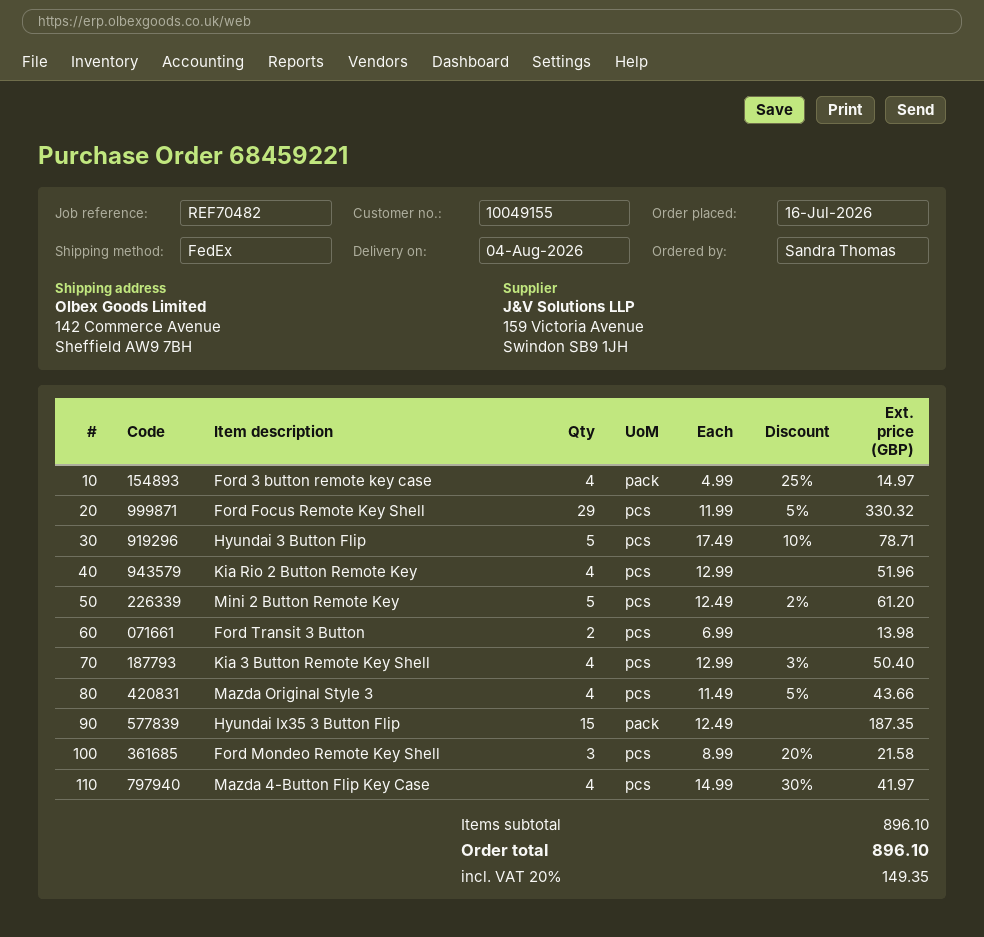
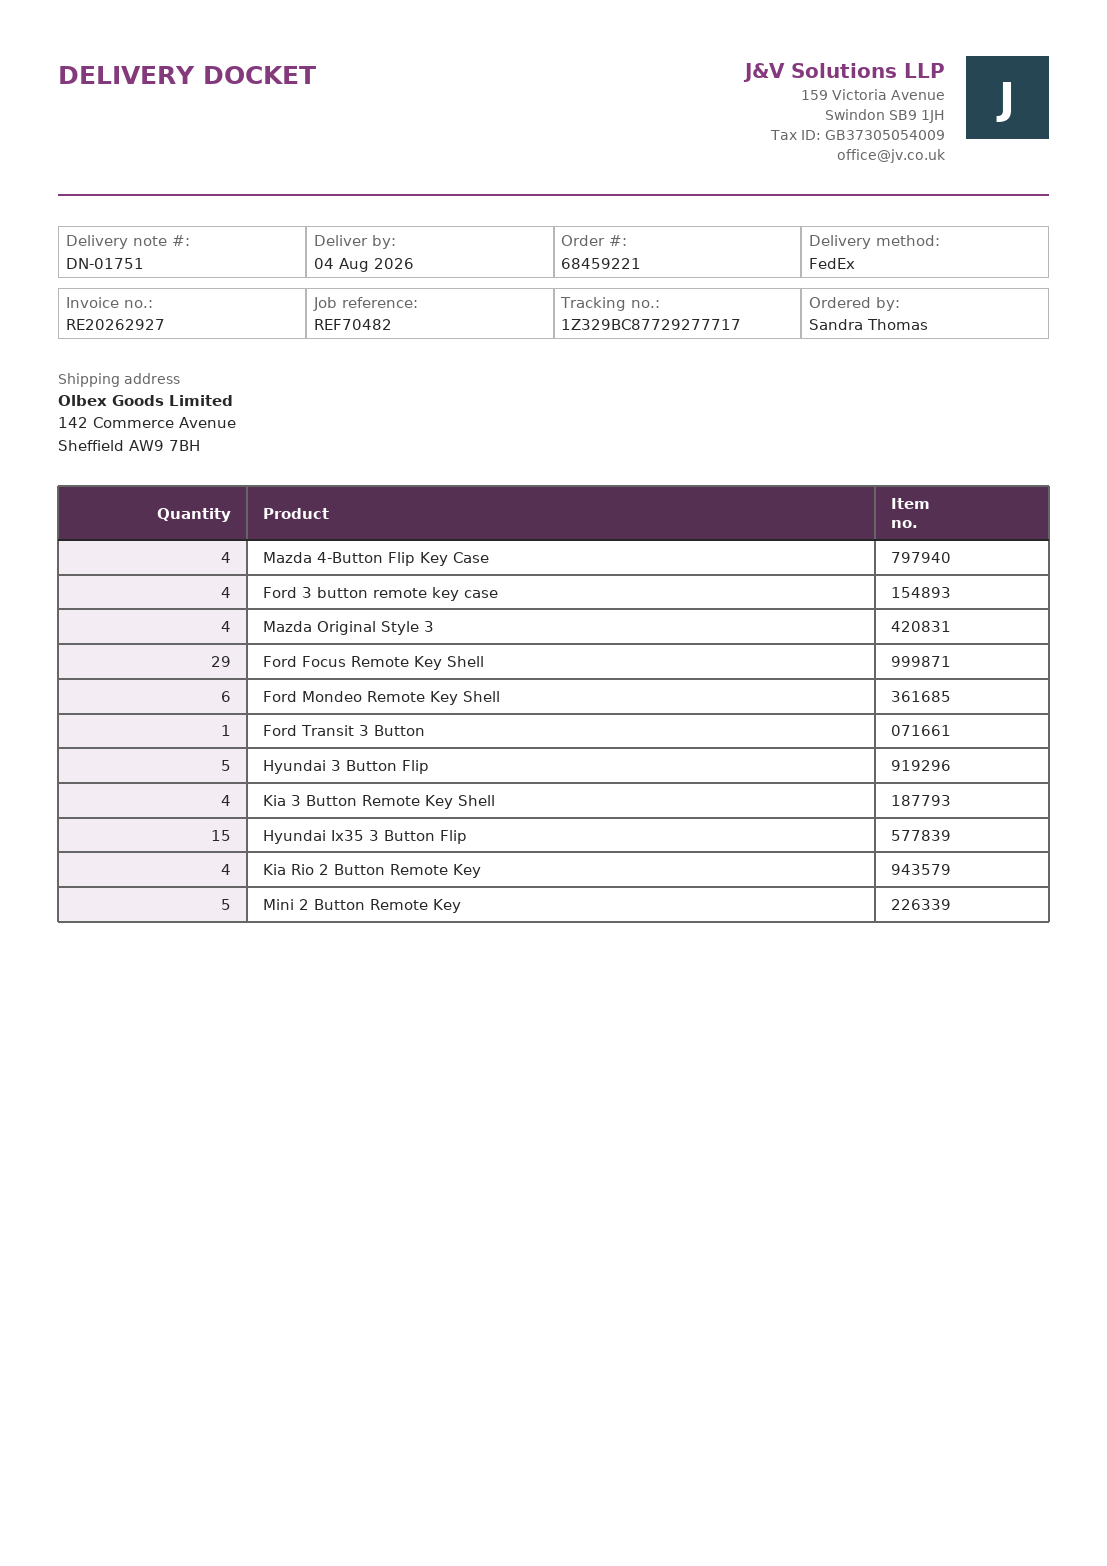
Ford Transit 3 Button: 2 -> 1
Ford Mondeo Remote Key Shell: 3 -> 6

